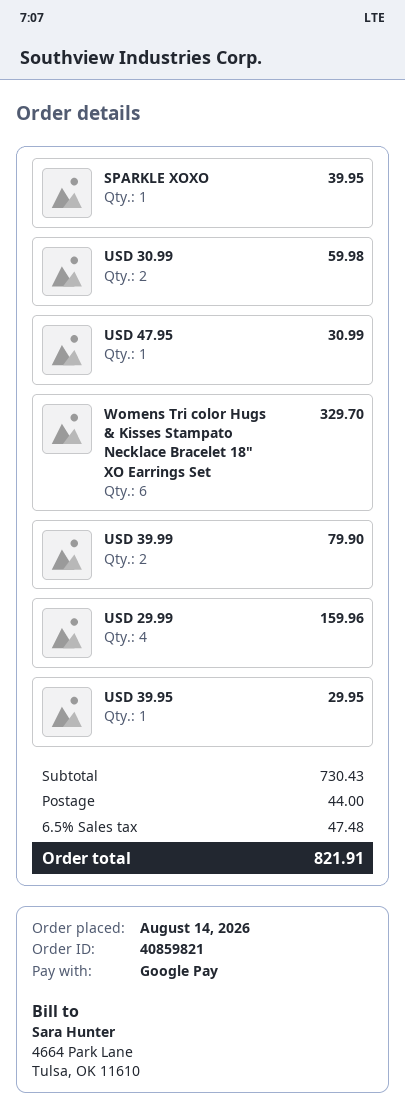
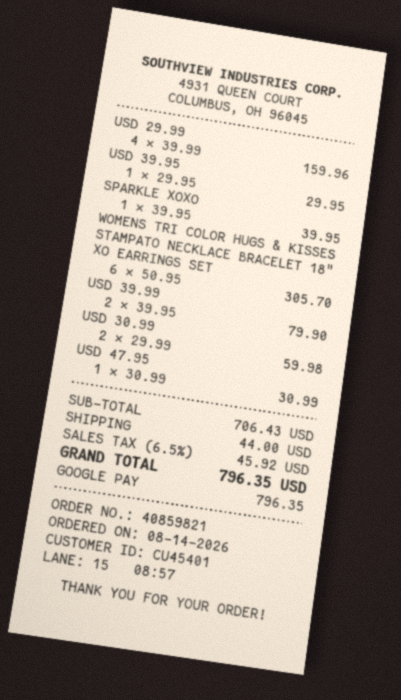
Womens Tri color Hugs & Kisses Stampato Necklace Bracelet 18" XO Earrings Set: 6 for 329.70 -> 6 for 305.70
subtotal: 730.43 -> 706.43
tax: 6.5% = 47.48 -> 6.5% = 45.92
total: 821.91 -> 796.35

